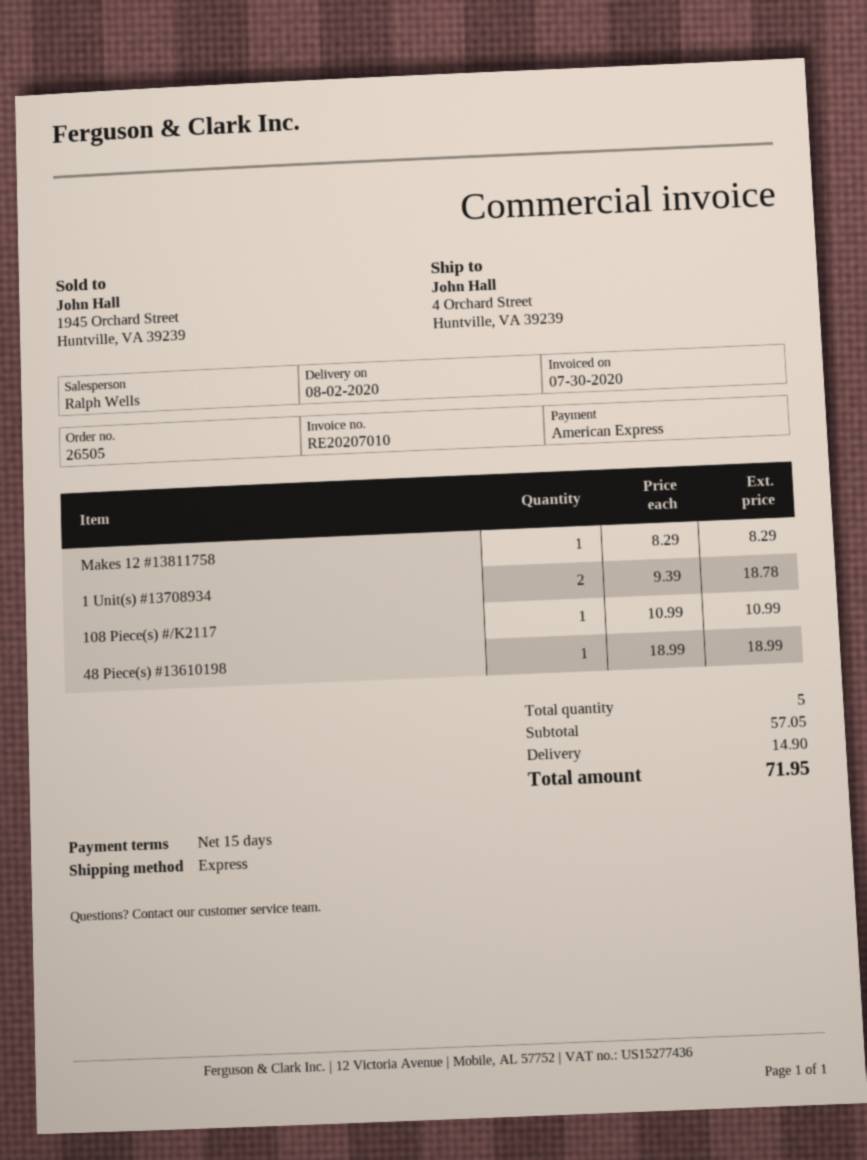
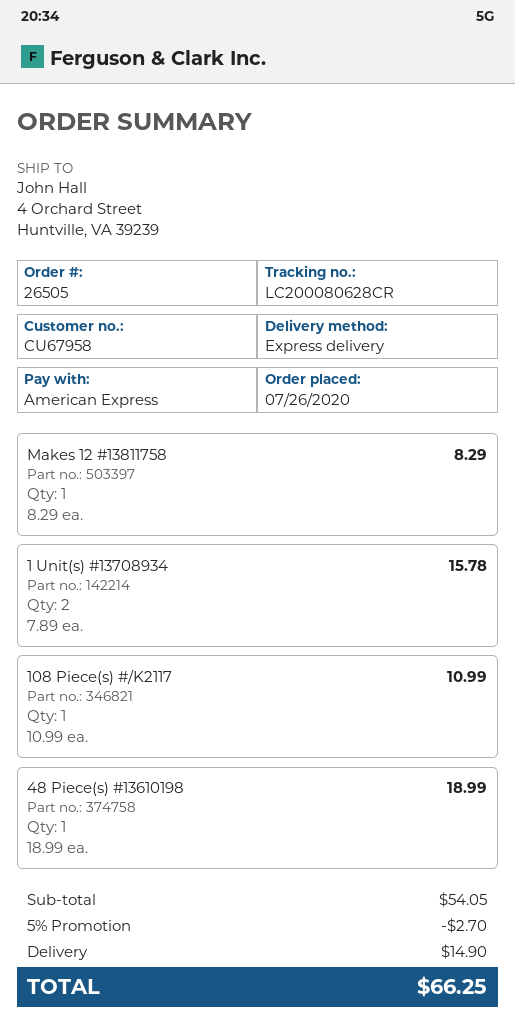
1 Unit(s) #13708934: 2 x 9.39 = 18.78 -> 2 x 7.89 = 15.78
subtotal: 57.05 -> 54.05
discount: none -> 5% = 2.70
total: 71.95 -> 66.25

